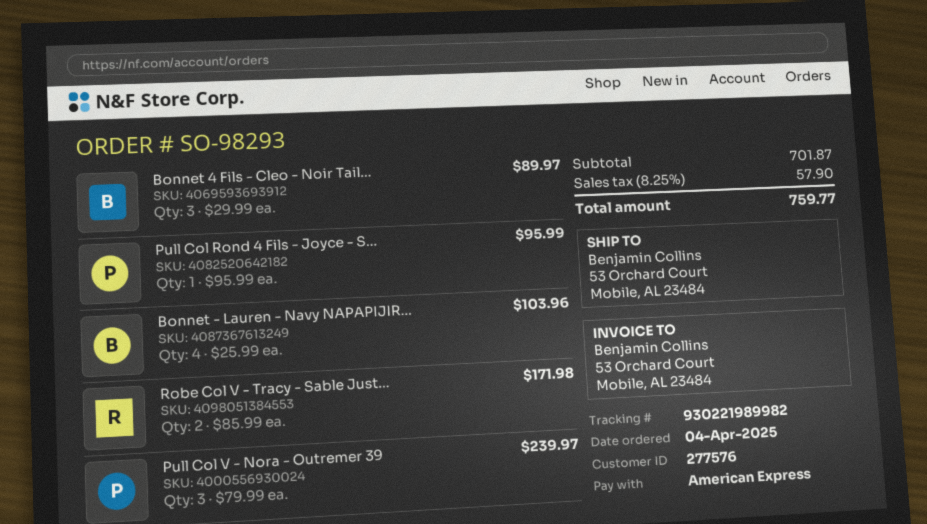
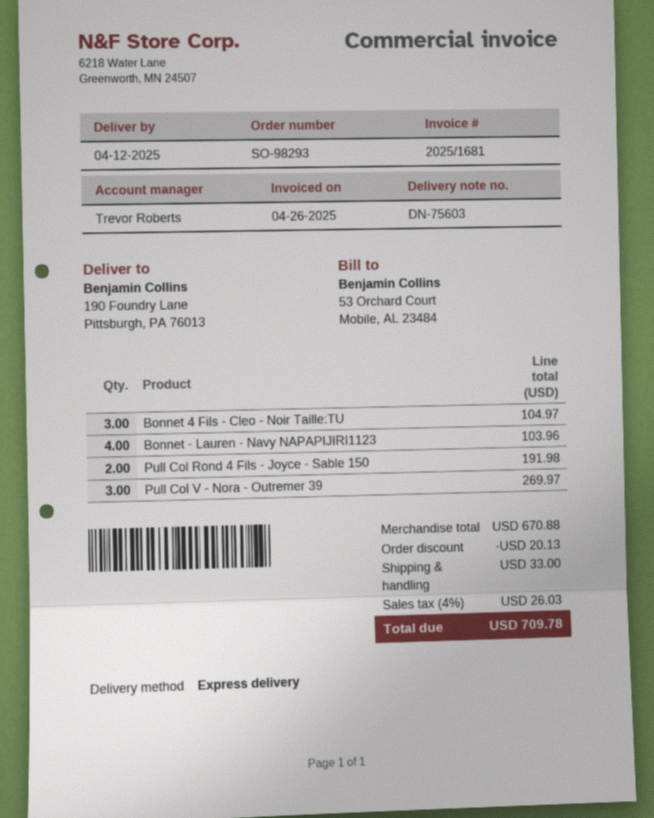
ship to: 53 Orchard Court, Mobile, AL 23484 -> 190 Foundry Lane, Pittsburgh, PA 76013
Bonnet 4 Fils - Cleo - Noir Tail...: 3 for 89.97 -> 3 for 104.97
Pull Col Rond 4 Fils - Joyce - S...: 1 for 95.99 -> 2 for 191.98
Robe Col V - Tracy - Sable Just...: 2 for 171.98 -> none
Pull Col V - Nora - Outremer 39: 3 for 239.97 -> 3 for 269.97
subtotal: 701.87 -> 670.88
discount: none -> 20.13
shipping: none -> 33.00
tax: 8.25% = 57.90 -> 4% = 26.03
total: 759.77 -> 709.78

